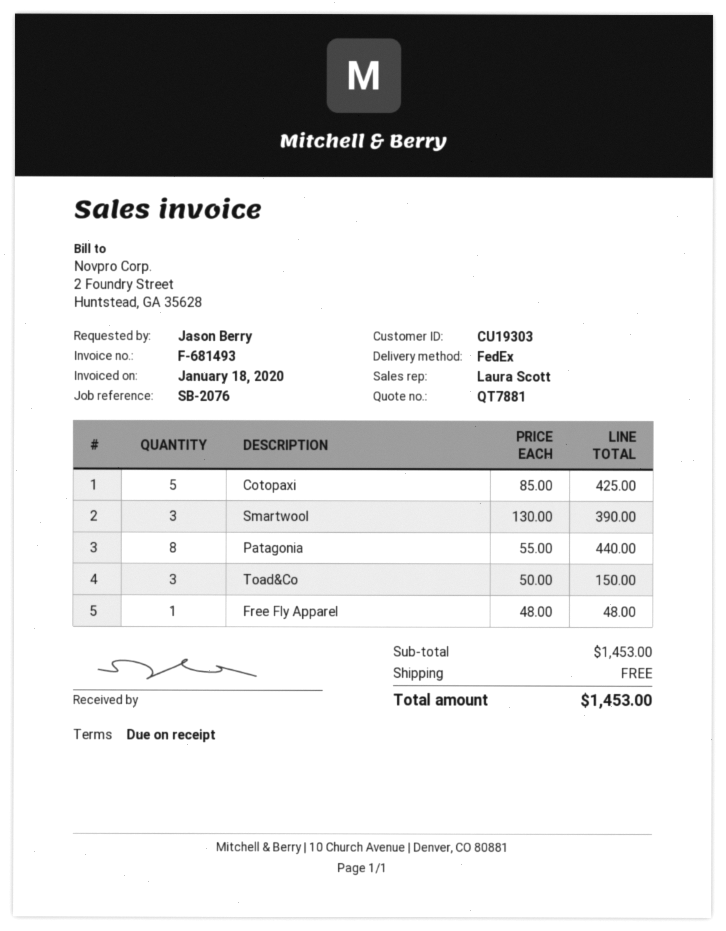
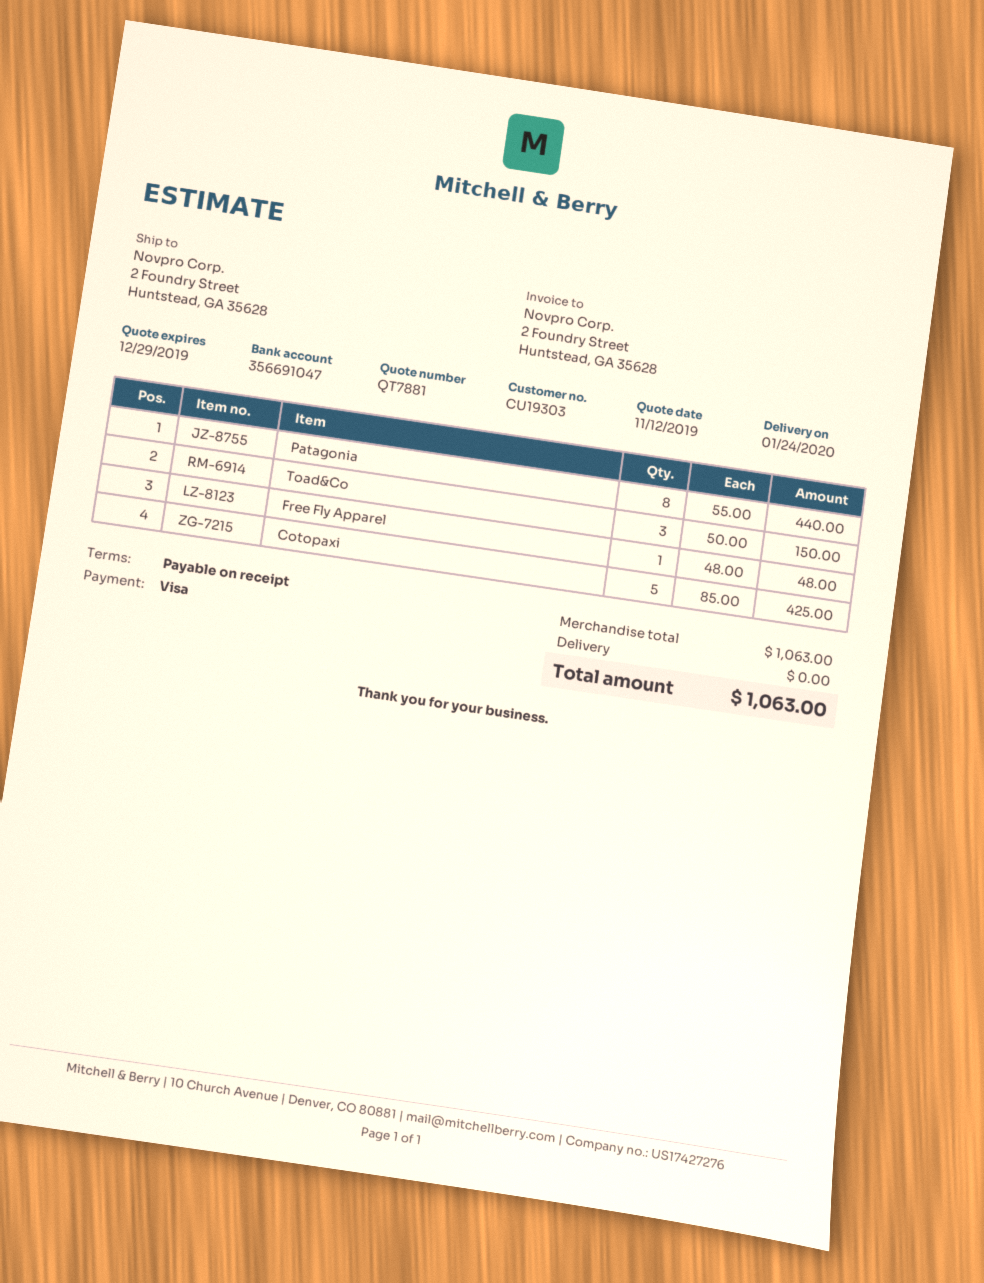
Smartwool: 3 x 130.00 = 390.00 -> none
subtotal: 1453.00 -> 1063.00
total: 1453.00 -> 1063.00

